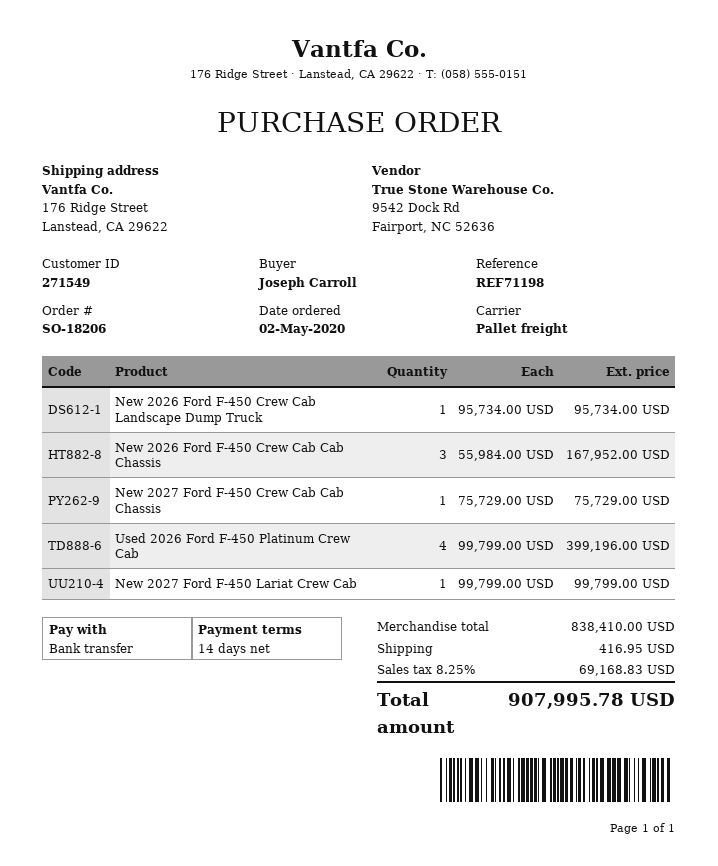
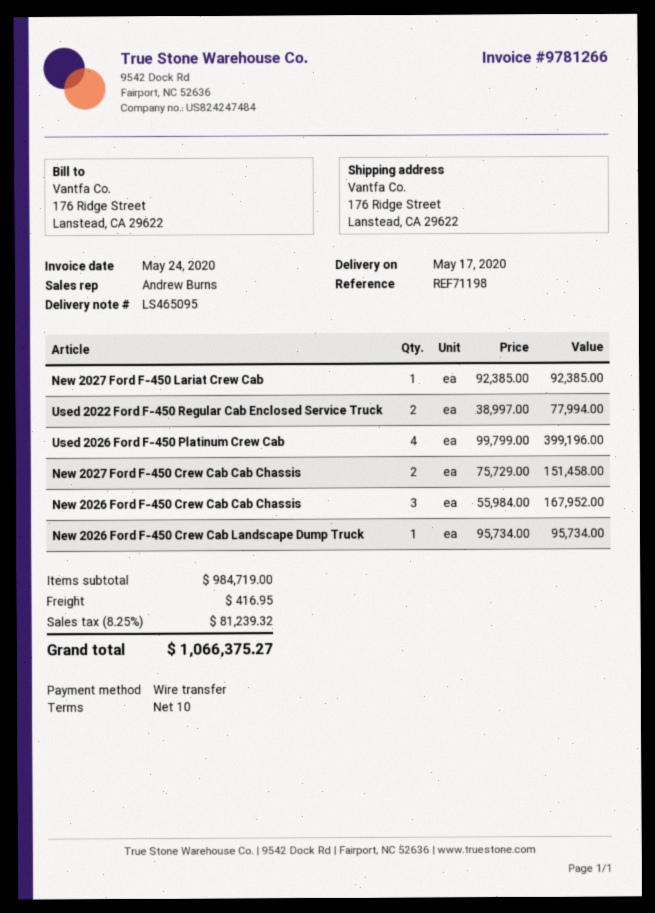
payment terms: 14 days -> 10 days
New 2027 Ford F-450 Crew Cab Cab Chassis: 1 x 75729.00 = 75729.00 -> 2 x 75729.00 = 151458.00
New 2027 Ford F-450 Lariat Crew Cab: 1 x 99799.00 = 99799.00 -> 1 x 92385.00 = 92385.00
Used 2022 Ford F-450 Regular Cab Enclosed Service Truck: none -> 2 x 38997.00 = 77994.00
subtotal: 838410.00 -> 984719.00
tax: 8.25% = 69168.83 -> 8.25% = 81239.32
total: 907995.78 -> 1066375.27

